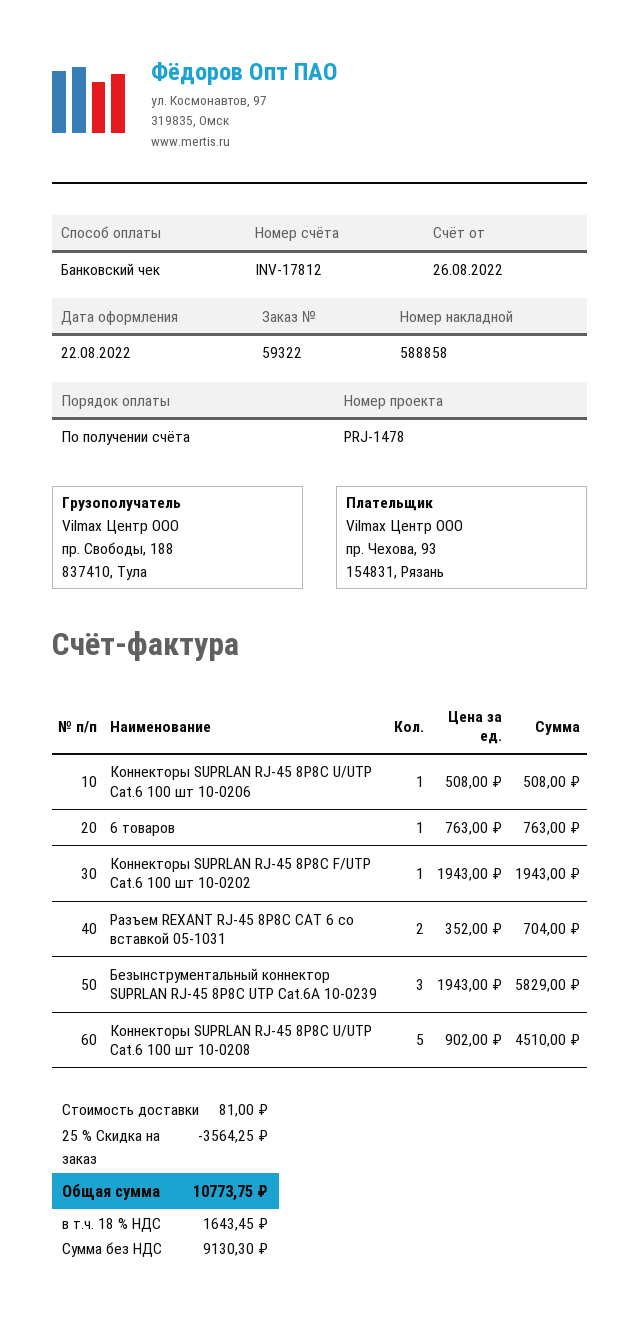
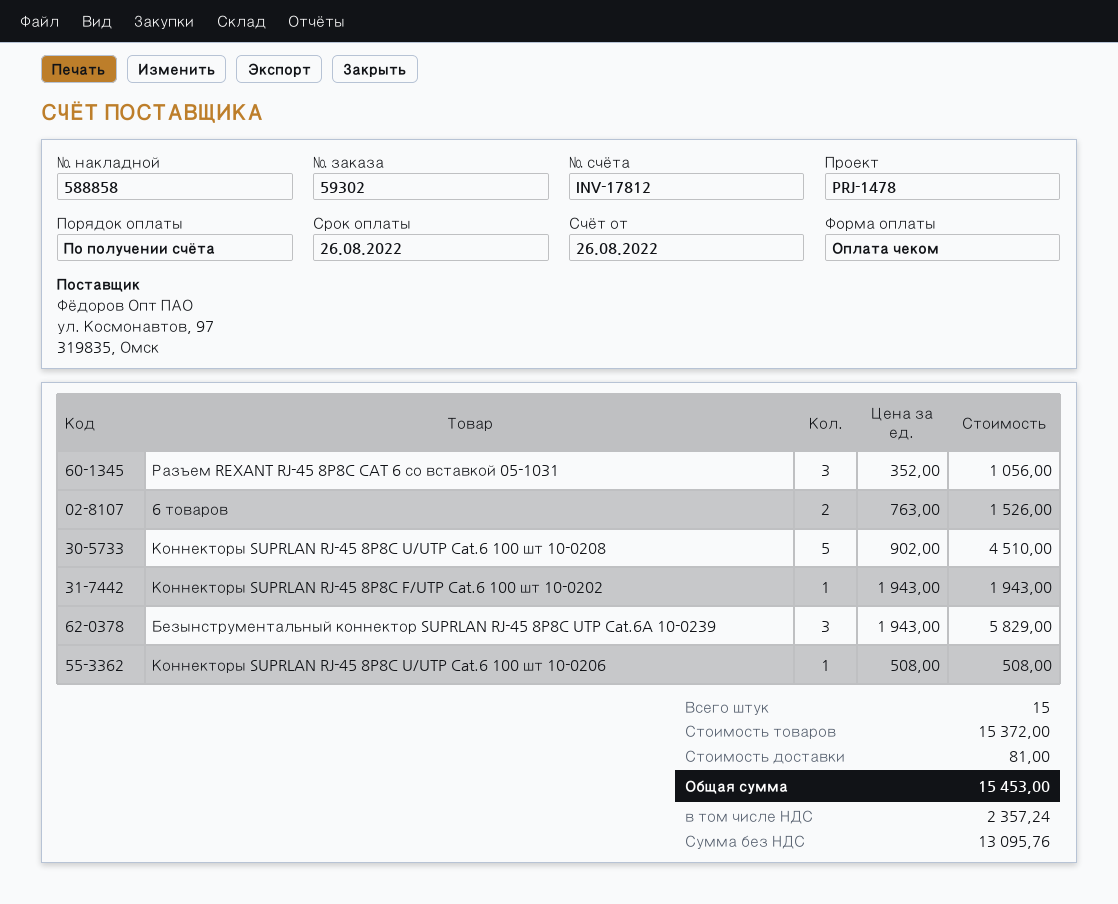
order number: 59322 -> 59302
6 товаров: 1 x 763.00 = 763.00 -> 2 x 763.00 = 1526.00
Разъем REXANT RJ-45 8P8C CAT 6 со вставкой 05-1031: 2 x 352.00 = 704.00 -> 3 x 352.00 = 1056.00
discount: 25% = 3564.25 -> none
net: 9130.30 -> 13095.76
tax: 1643.45 -> 2357.24
total: 10773.75 -> 15453.00

